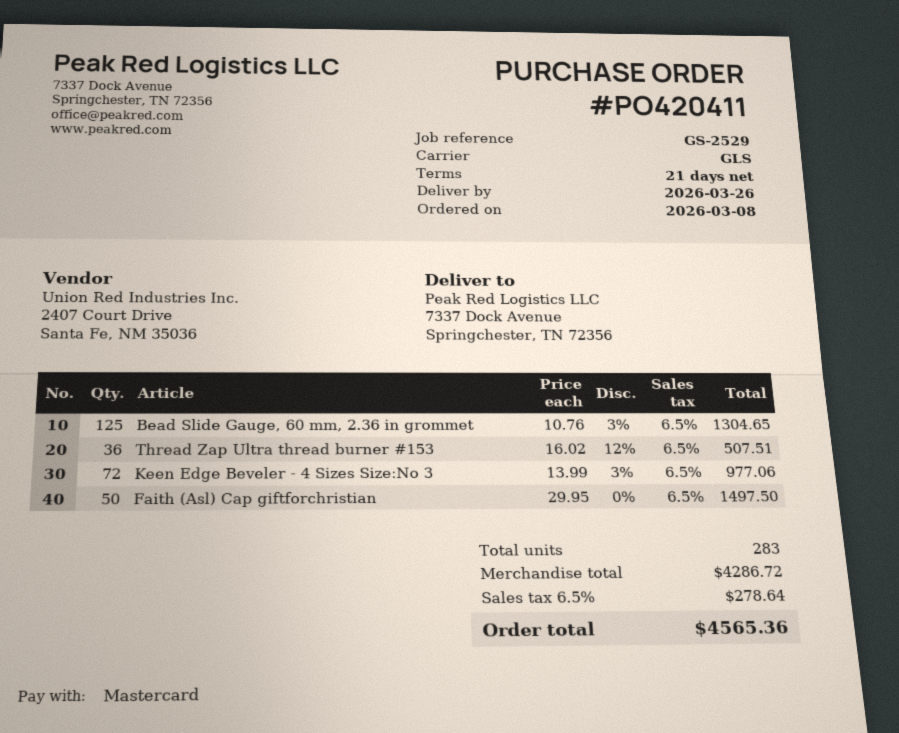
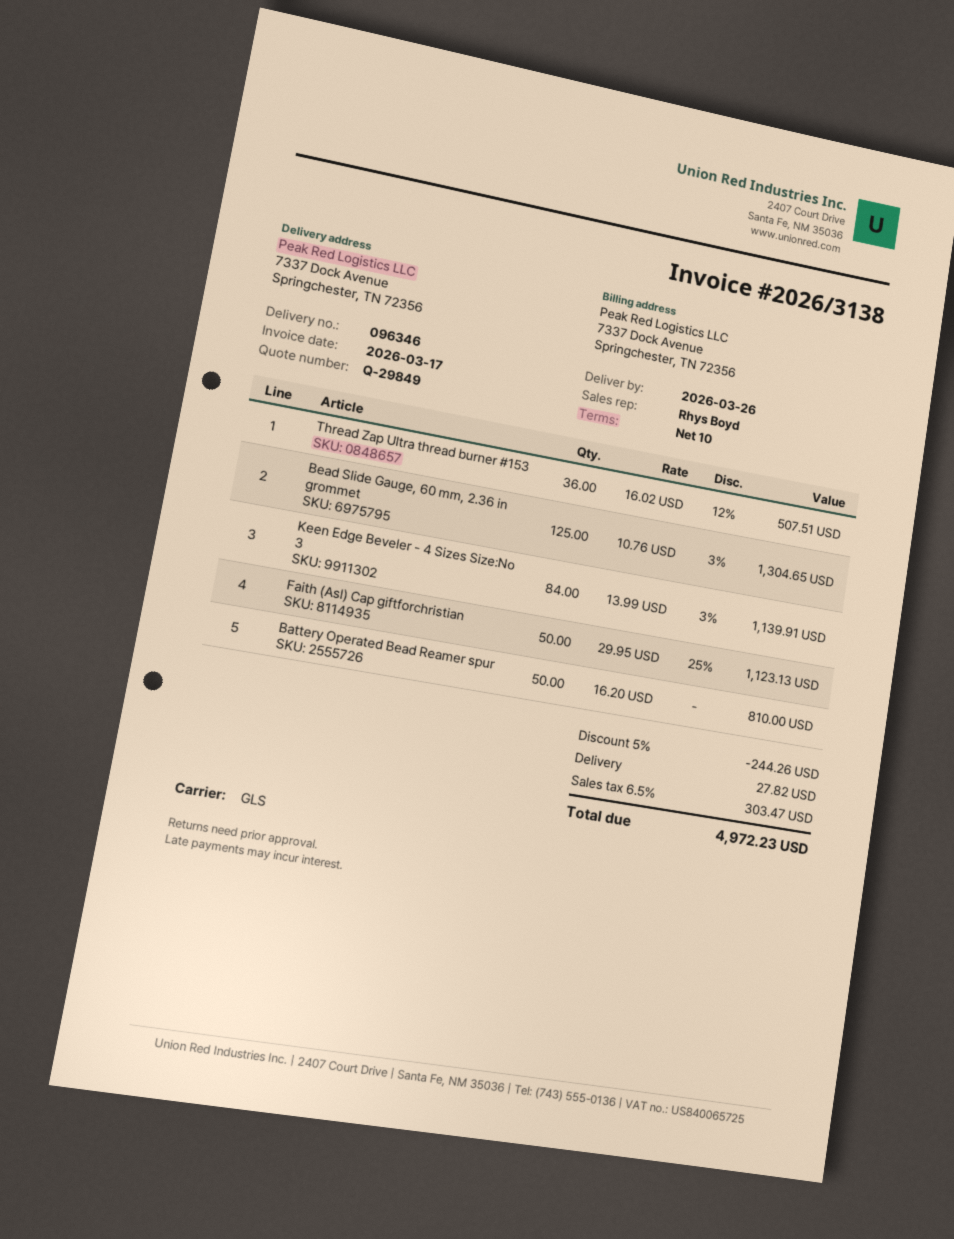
payment terms: 21 days -> 10 days
Keen Edge Beveler - 4 Sizes Size:No 3: 72 x 13.99 - 3% = 977.06 -> 84 x 13.99 - 3% = 1139.91
Faith (Asl) Cap giftforchristian: 50 x 29.95 = 1497.50 -> 50 x 29.95 - 25% = 1123.13
Battery Operated Bead Reamer spur: none -> 50 x 16.20 = 810.00
discount: none -> 5% = 244.26
shipping: none -> 27.82
tax: 6.5% = 278.64 -> 6.5% = 303.47
total: 4565.36 -> 4972.23

